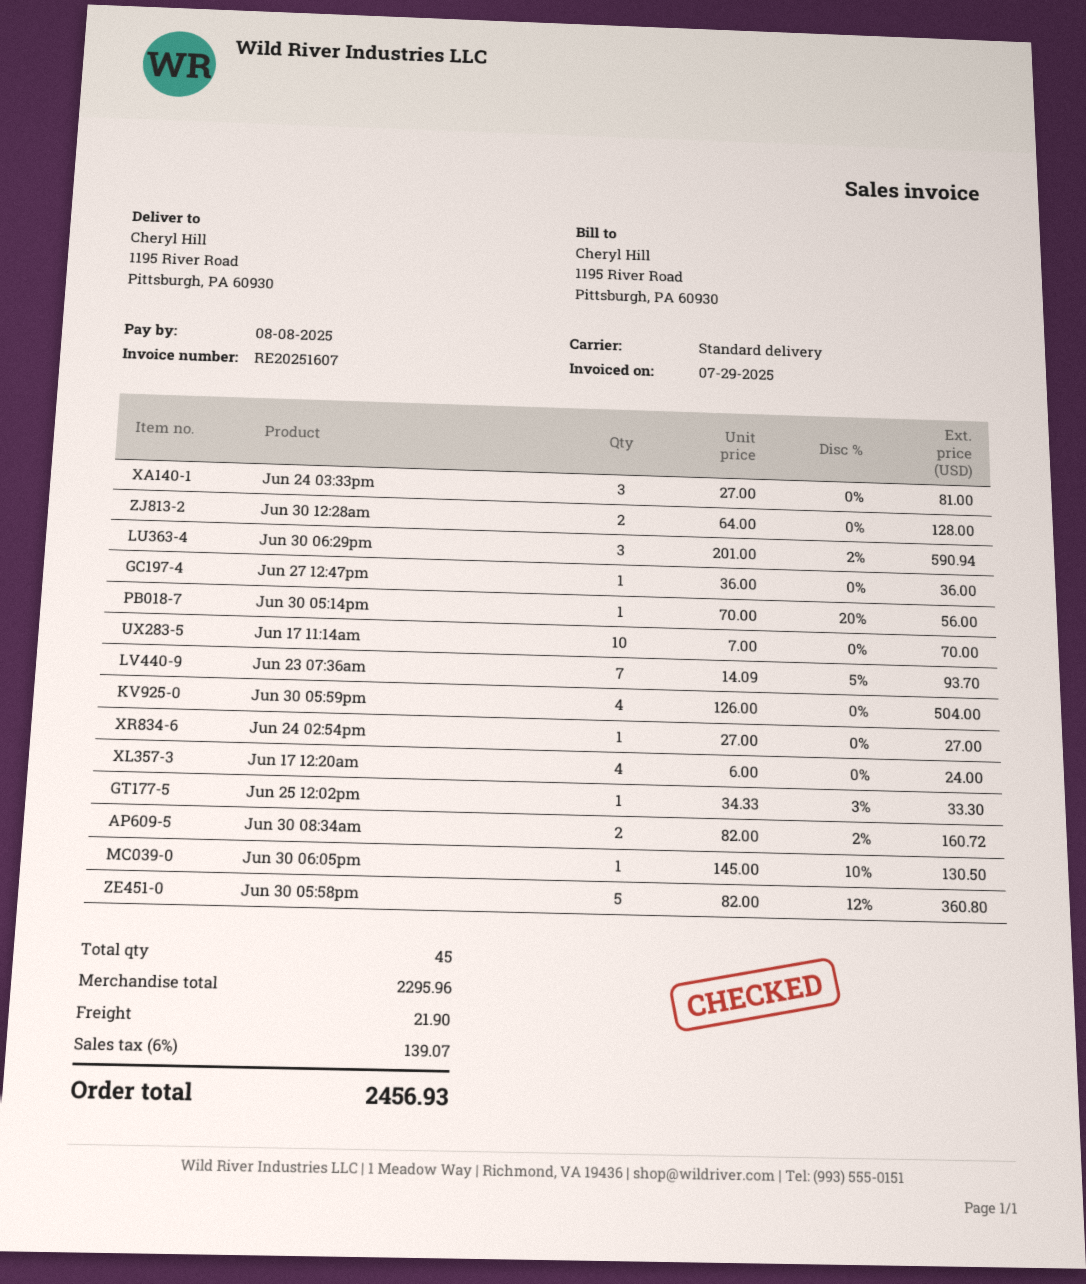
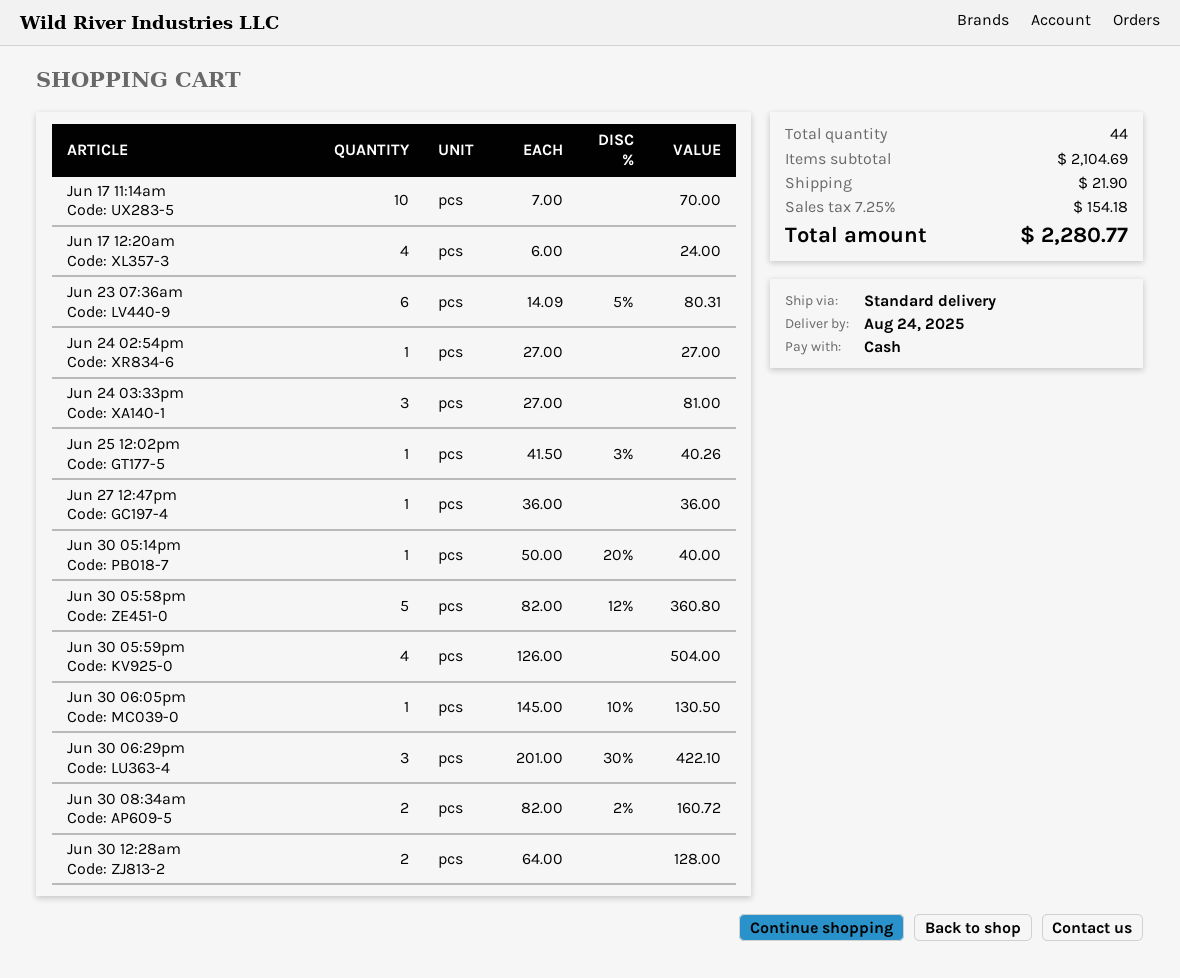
Jun 30 06:29pm: 3 x 201.00 - 2% = 590.94 -> 3 x 201.00 - 30% = 422.10
Jun 30 05:14pm: 1 x 70.00 - 20% = 56.00 -> 1 x 50.00 - 20% = 40.00
Jun 23 07:36am: 7 x 14.09 - 5% = 93.70 -> 6 x 14.09 - 5% = 80.31
Jun 25 12:02pm: 1 x 34.33 - 3% = 33.30 -> 1 x 41.50 - 3% = 40.26
total quantity: 45 -> 44
subtotal: 2295.96 -> 2104.69
tax: 6% = 139.07 -> 7.25% = 154.18
total: 2456.93 -> 2280.77

